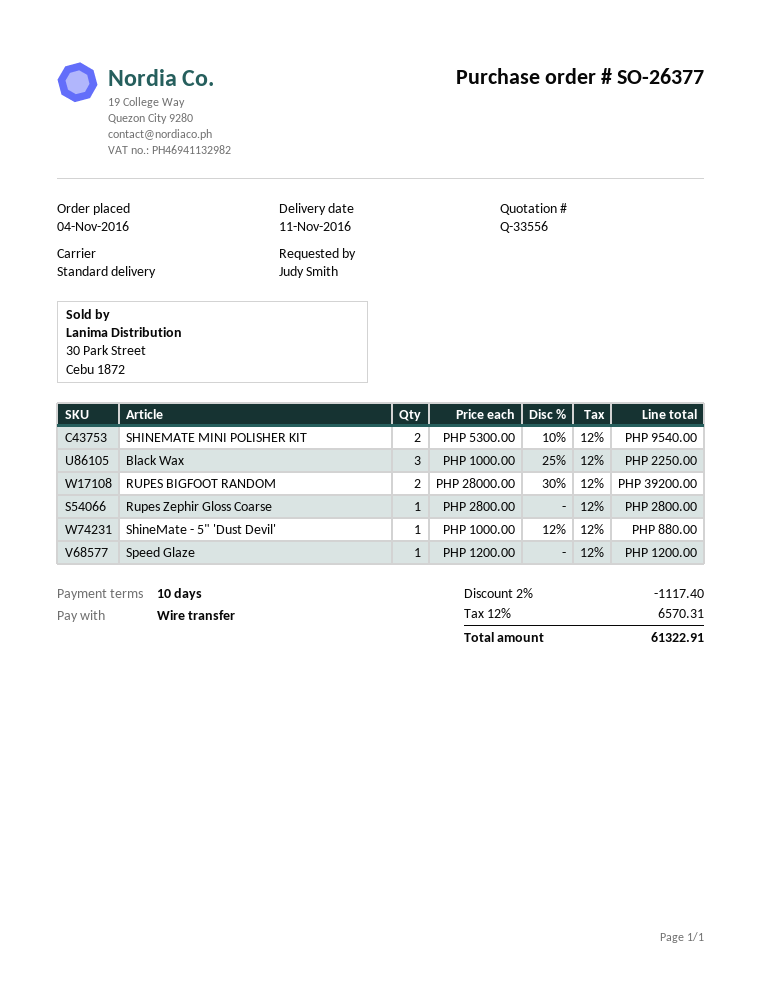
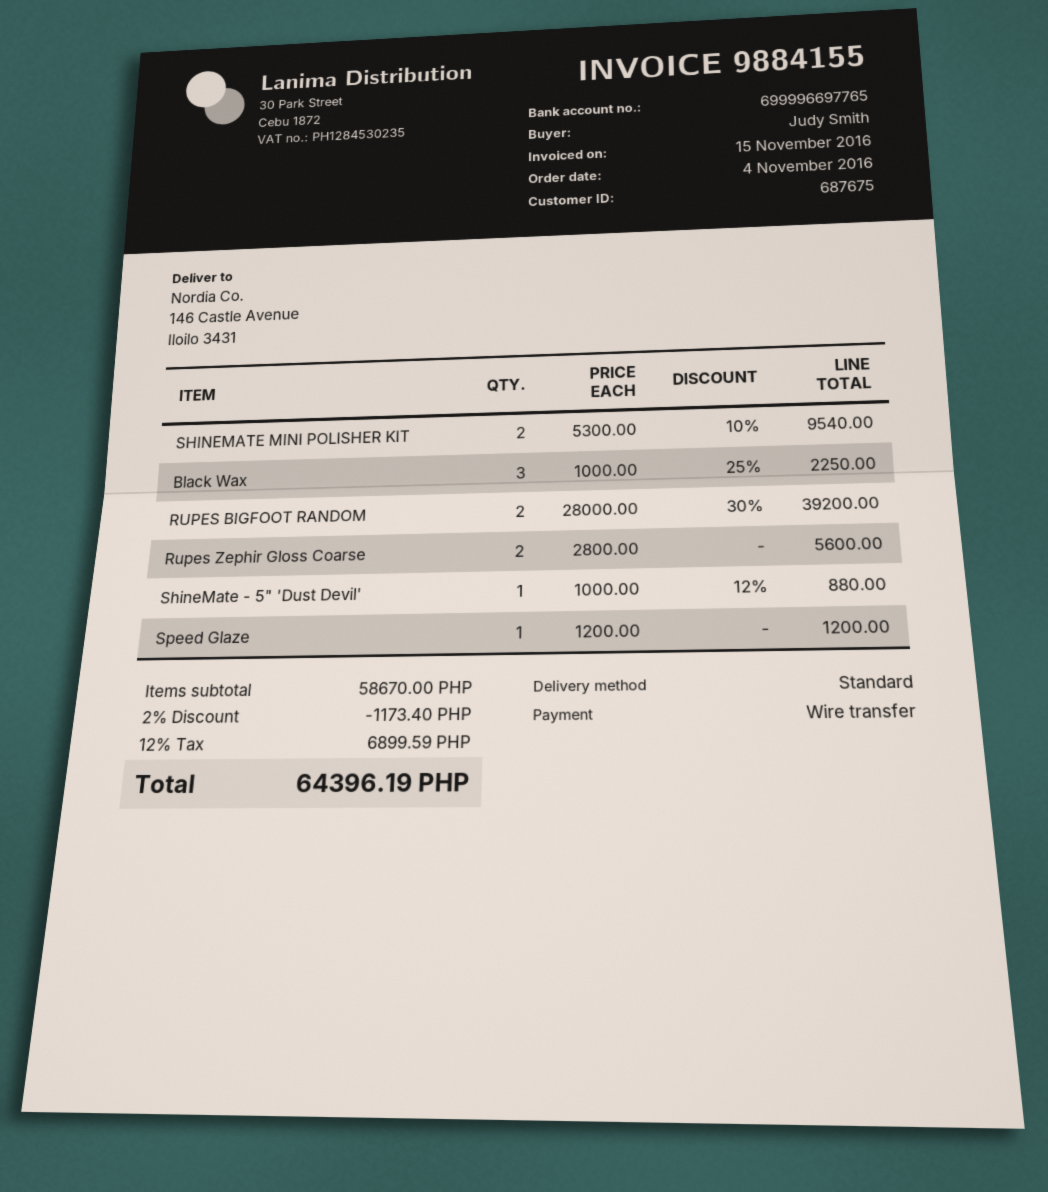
Rupes Zephir Gloss Coarse: 1 x 2800.00 = 2800.00 -> 2 x 2800.00 = 5600.00
discount: 2% = 1117.40 -> 2% = 1173.40
tax: 12% = 6570.31 -> 12% = 6899.59
total: 61322.91 -> 64396.19

